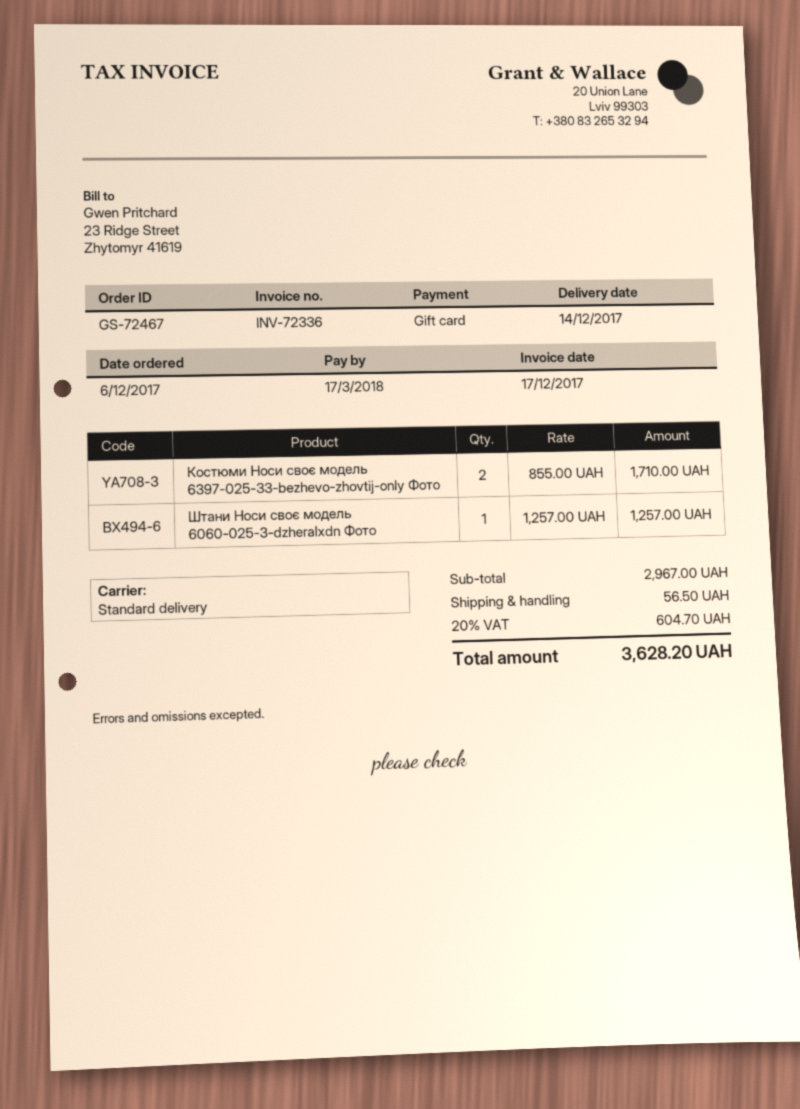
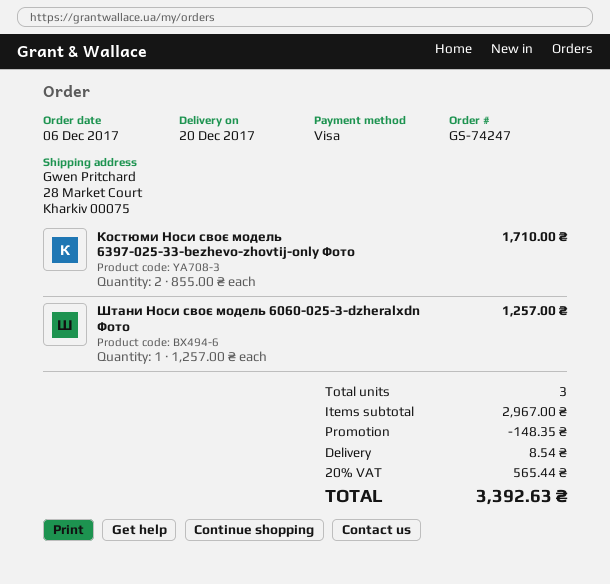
order number: GS-72467 -> GS-74247
delivery date: 2017-12-14 -> 2017-12-20
payment method: gift card -> Visa
discount: none -> 148.35
shipping: 56.50 -> 8.54
tax: 20% = 604.70 -> 20% = 565.44
total: 3628.20 -> 3392.63

